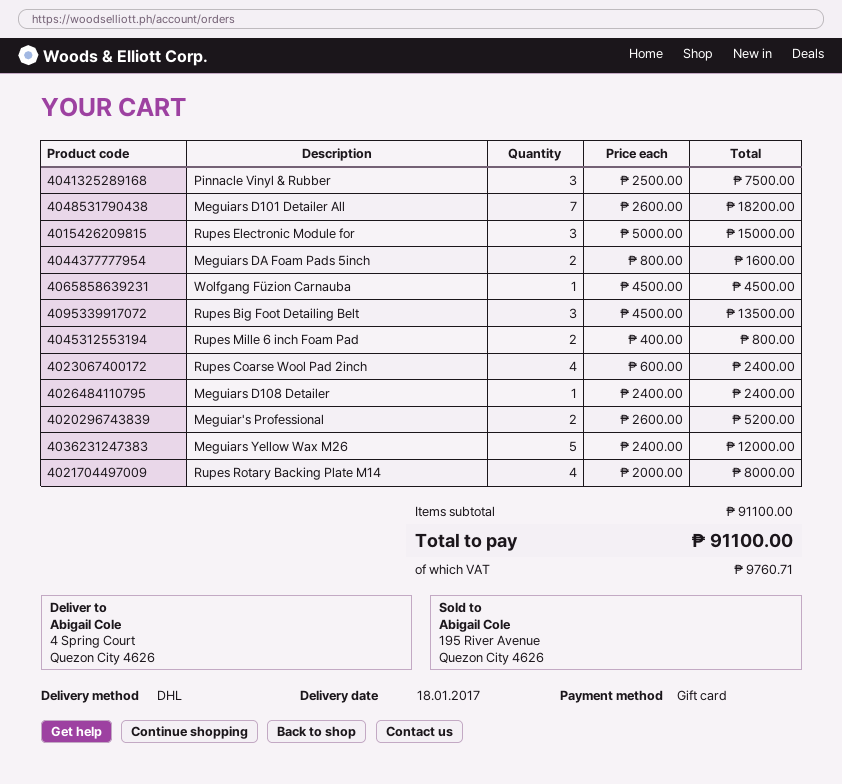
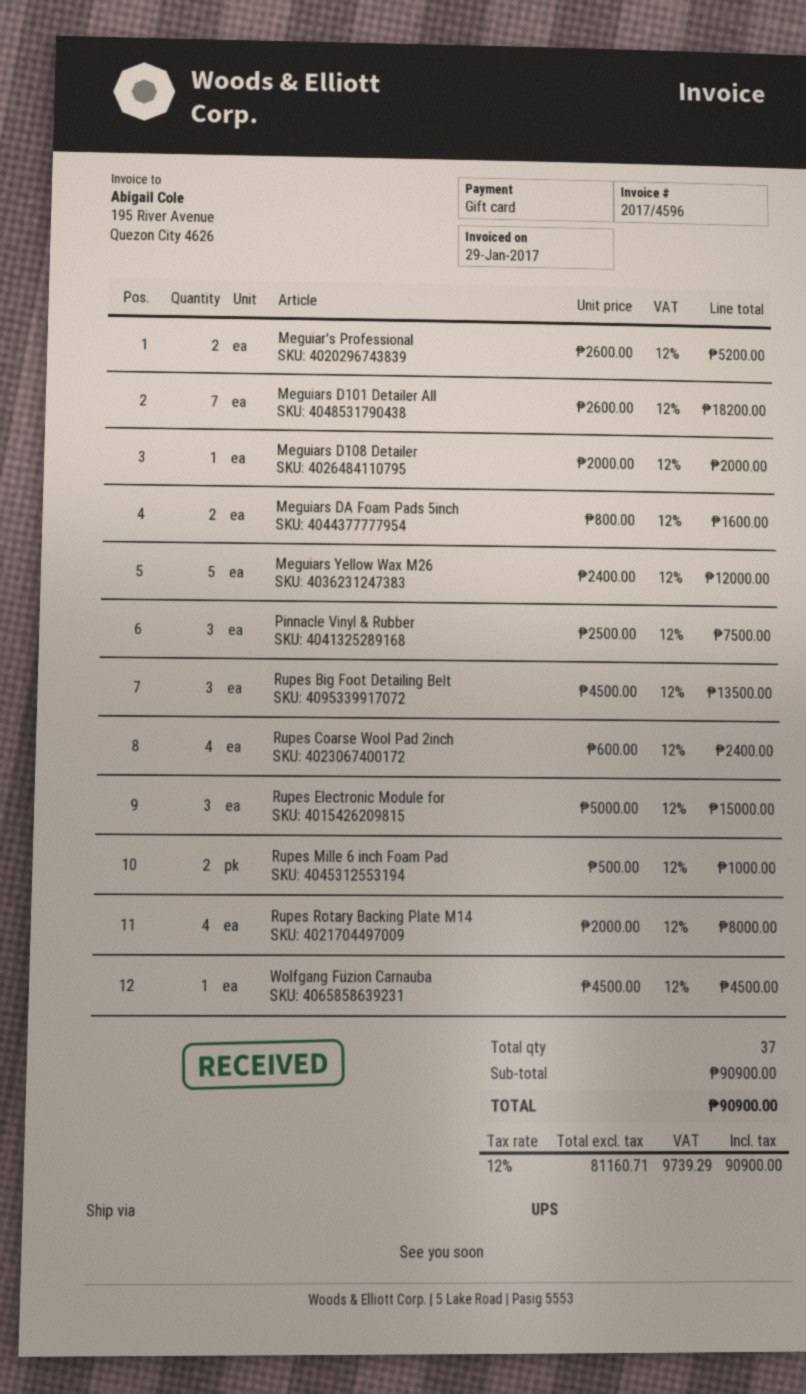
shipping method: DHL -> UPS
Rupes Mille 6 inch Foam Pad: 2 x 400.00 = 800.00 -> 2 x 500.00 = 1000.00
Meguiars D108 Detailer: 1 x 2400.00 = 2400.00 -> 1 x 2000.00 = 2000.00
subtotal: 91100.00 -> 90900.00
tax: 9760.71 -> 9739.29
total: 91100.00 -> 90900.00

